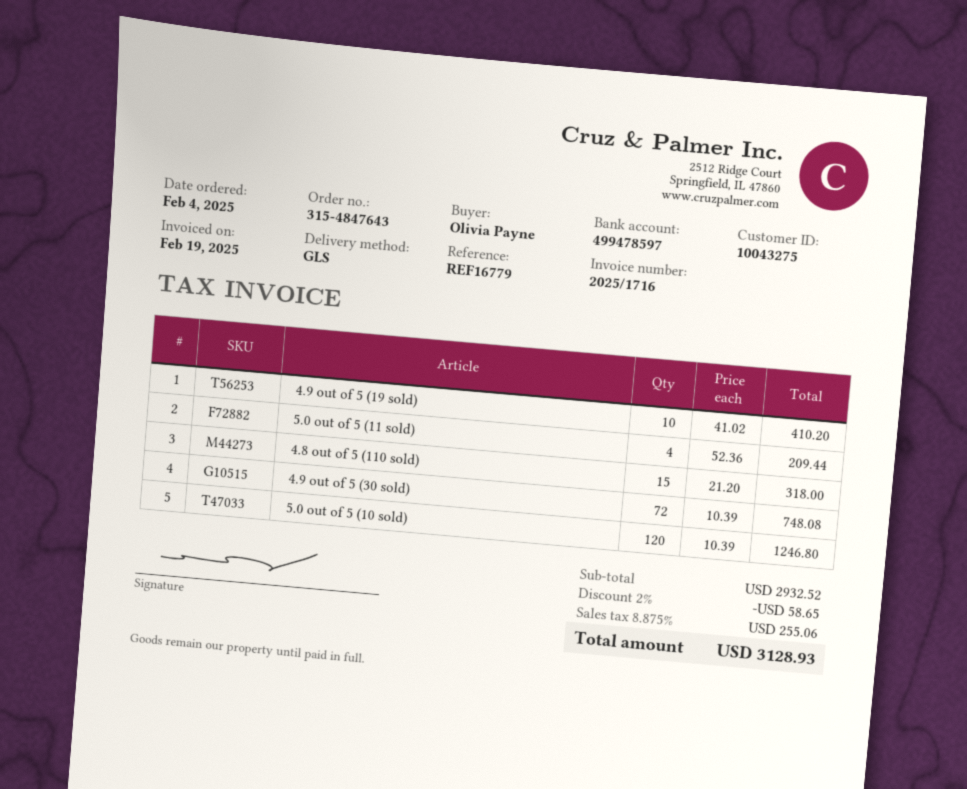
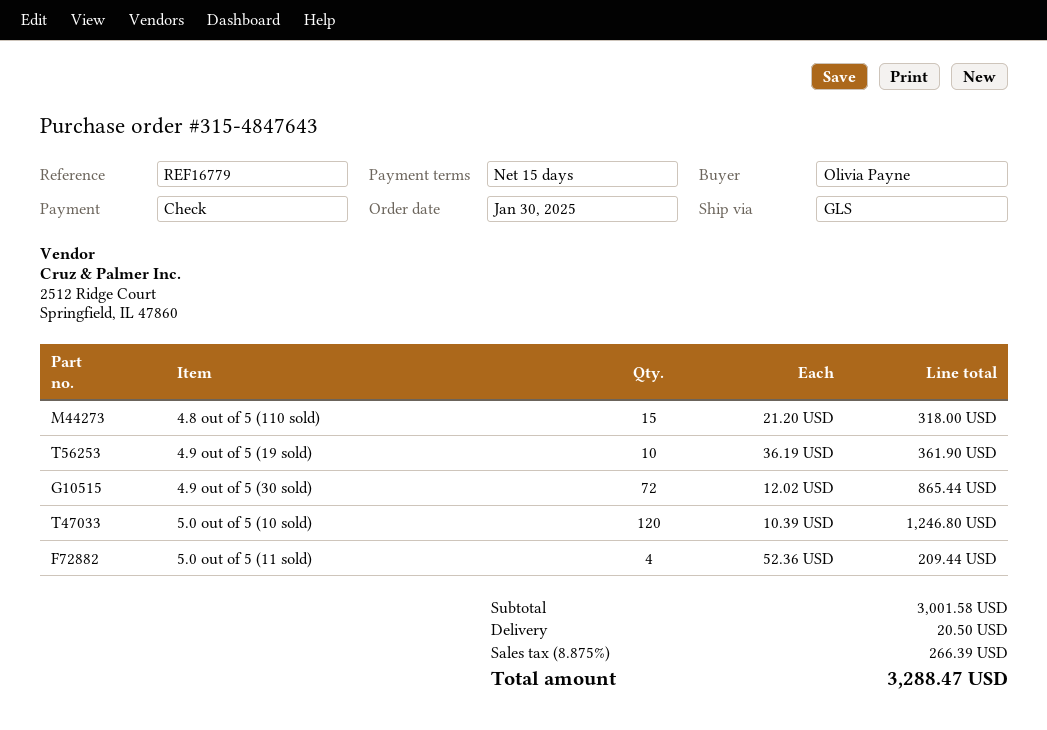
order date: 2025-02-04 -> 2025-01-30
4.9 out of 5 (19 sold): 10 x 41.02 = 410.20 -> 10 x 36.19 = 361.90
4.9 out of 5 (30 sold): 72 x 10.39 = 748.08 -> 72 x 12.02 = 865.44
subtotal: 2932.52 -> 3001.58
discount: 2% = 58.65 -> none
shipping: none -> 20.50
tax: 8.875% = 255.06 -> 8.875% = 266.39
total: 3128.93 -> 3288.47

